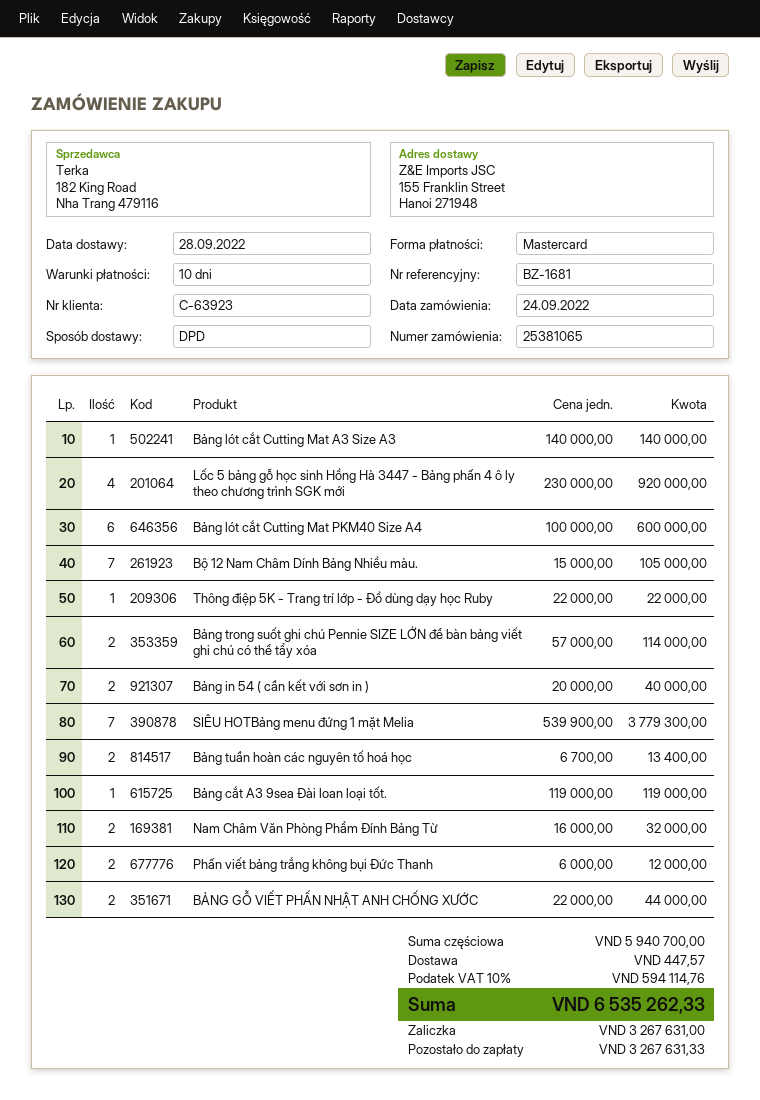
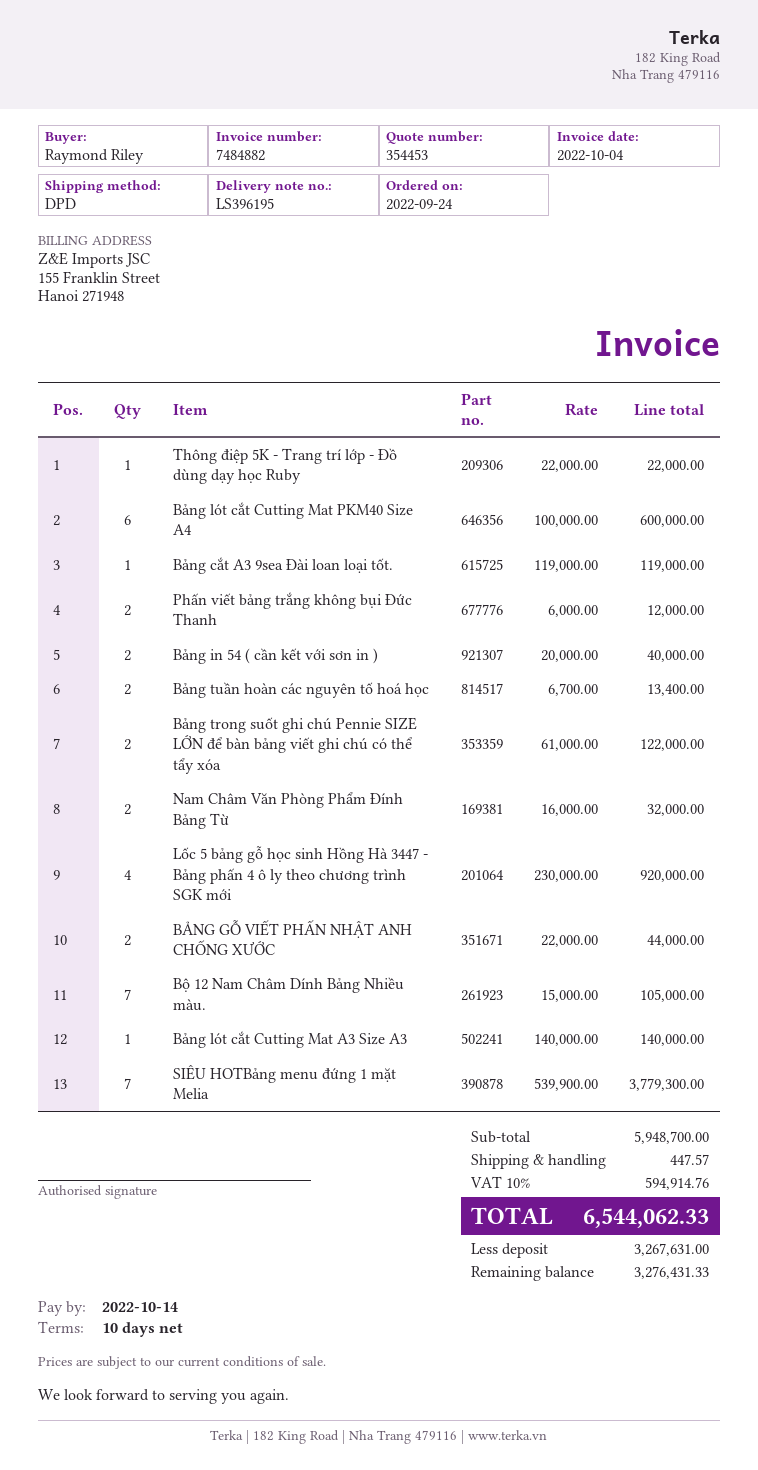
Bảng trong suốt ghi chú Pennie SIZE LỚN để bàn bảng viết ghi chú có thể tẩy xóa: 2 x 57000.00 = 114000.00 -> 2 x 61000.00 = 122000.00
subtotal: 5940700.00 -> 5948700.00
tax: 10% = 594114.76 -> 10% = 594914.76
total: 6535262.33 -> 6544062.33
balance: 3267631.33 -> 3276431.33

